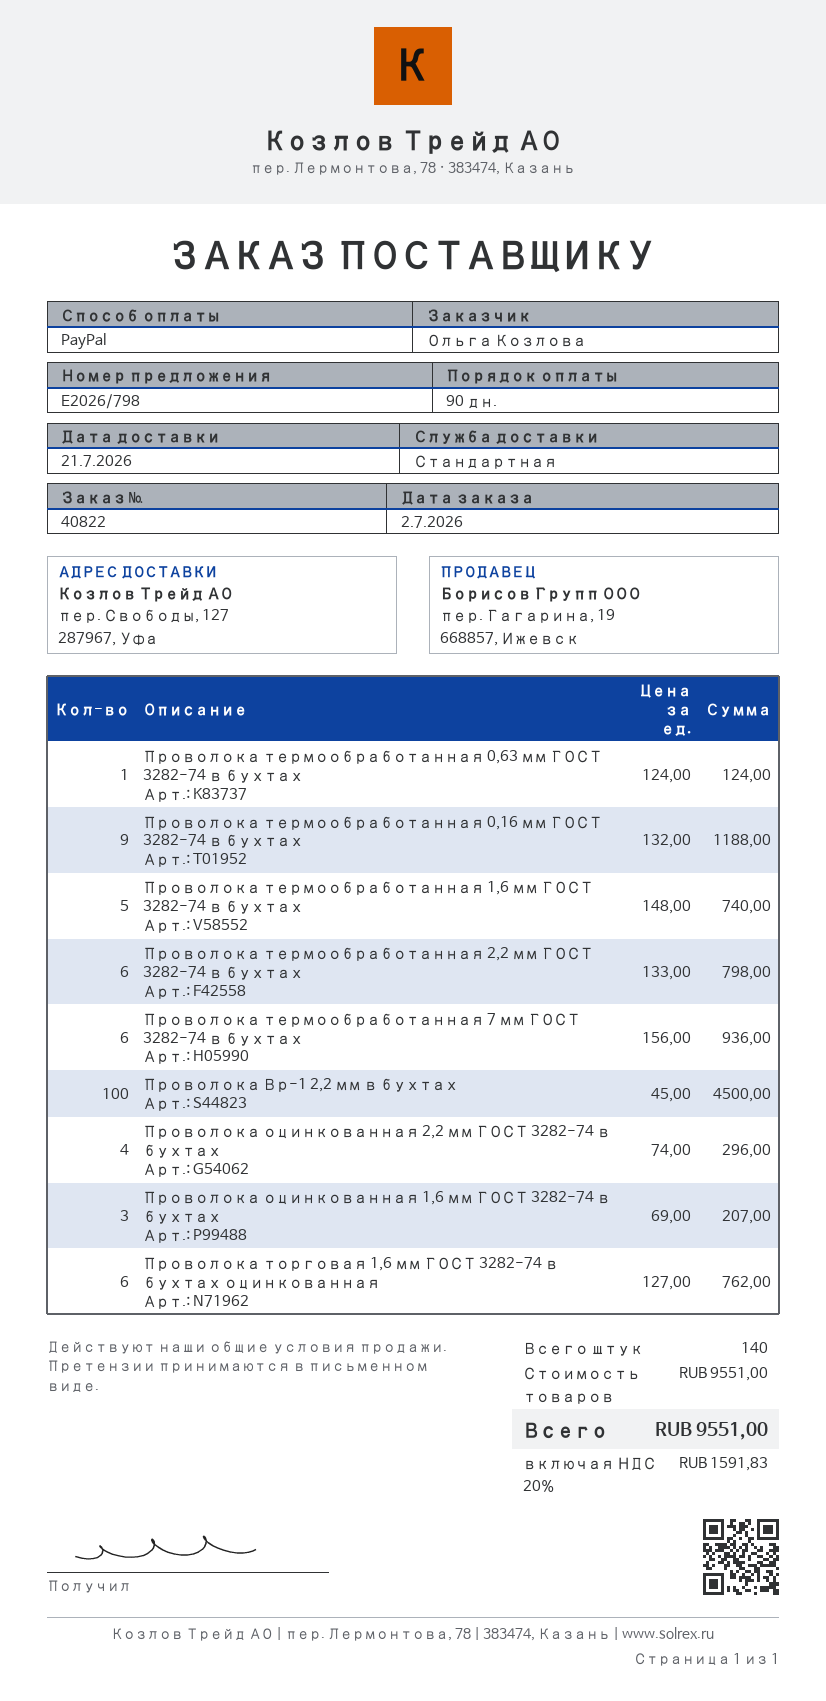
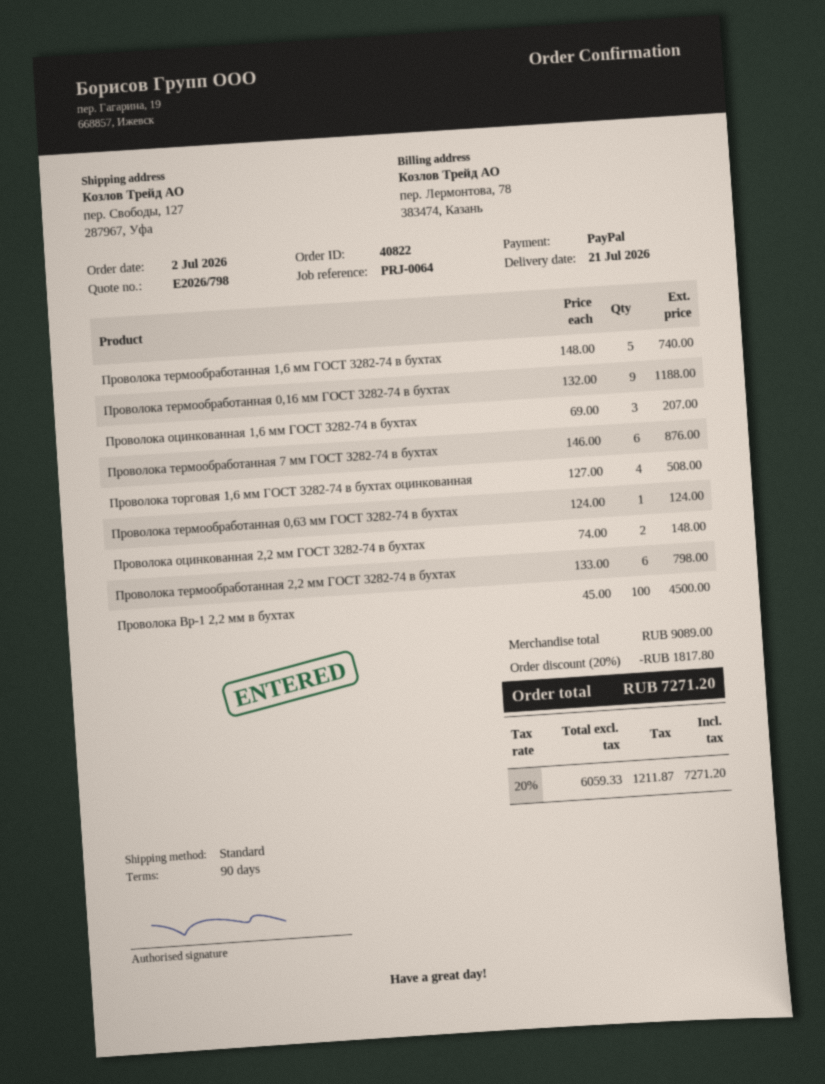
Проволока термообработанная 7 мм ГОСТ 3282-74 в бухтах: 6 x 156.00 = 936.00 -> 6 x 146.00 = 876.00
Проволока оцинкованная 2,2 мм ГОСТ 3282-74 в бухтах: 4 x 74.00 = 296.00 -> 2 x 74.00 = 148.00
Проволока торговая 1,6 мм ГОСТ 3282-74 в бухтах оцинкованная: 6 x 127.00 = 762.00 -> 4 x 127.00 = 508.00
subtotal: 9551.00 -> 9089.00
discount: none -> 20% = 1817.80
tax: 20% = 1591.83 -> 20% = 1211.87
total: 9551.00 -> 7271.20

